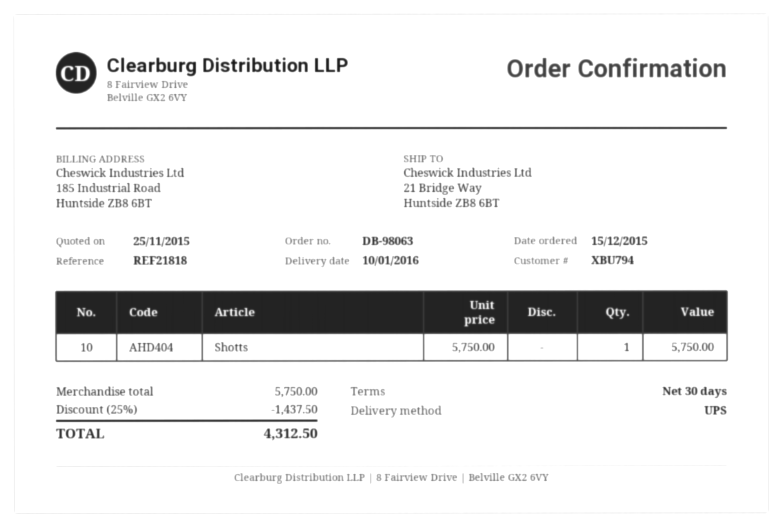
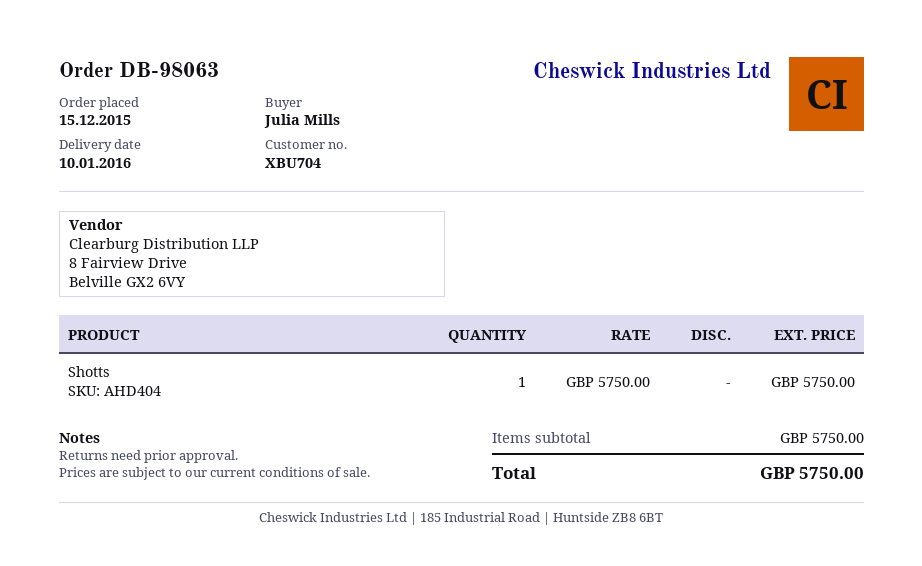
customer number: XBU794 -> XBU704
discount: 25% = 1437.50 -> none
total: 4312.50 -> 5750.00

